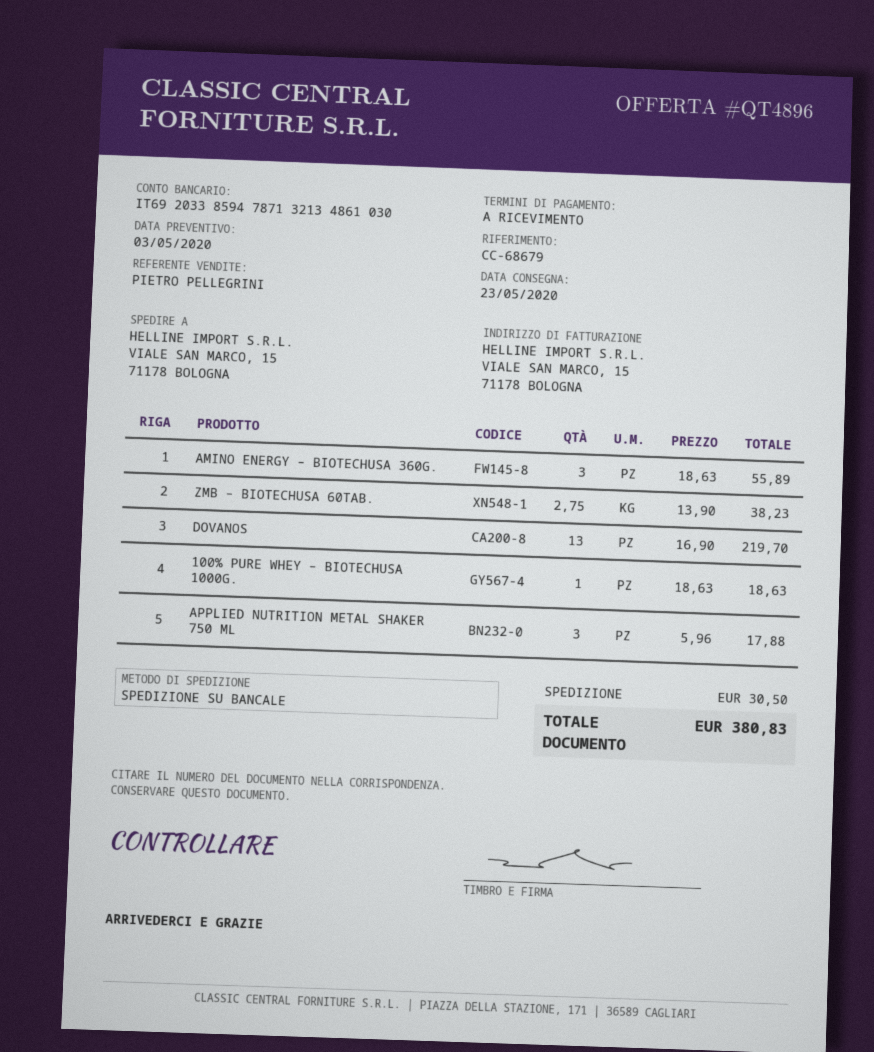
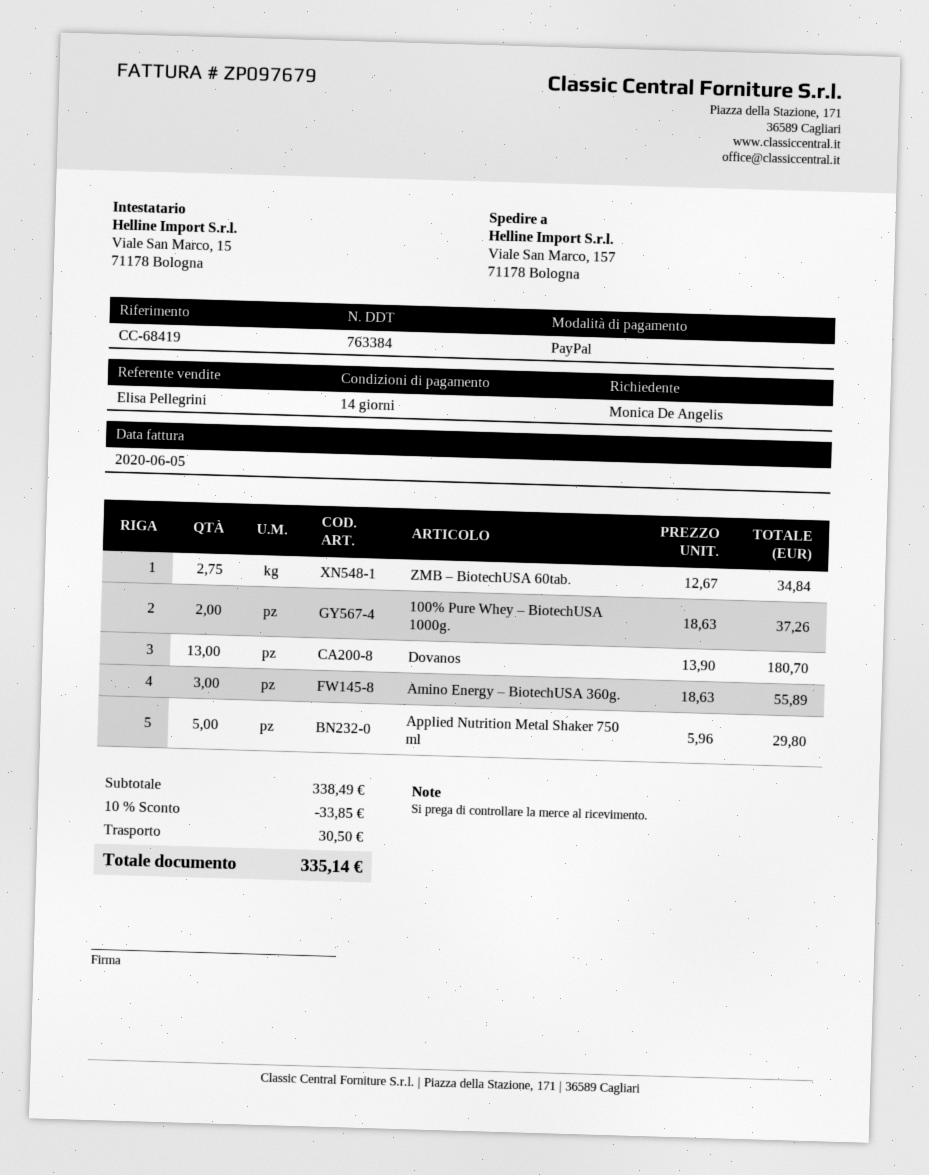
payment terms: on receipt -> 14 days
reference: CC-68679 -> CC-68419
sales rep: PIETRO PELLEGRINI -> Elisa Pellegrini
ship to: VIALE SAN MARCO, 15, 71178 BOLOGNA -> Viale San Marco, 157, 71178 Bologna
ZMB – BIOTECHUSA 60TAB.: 2.75 x 13.90 = 38.23 -> 2.75 x 12.67 = 34.84
DOVANOS: 13 x 16.90 = 219.70 -> 13 x 13.90 = 180.70
100% PURE WHEY – BIOTECHUSA 1000G.: 1 x 18.63 = 18.63 -> 2 x 18.63 = 37.26
APPLIED NUTRITION METAL SHAKER 750 ML: 3 x 5.96 = 17.88 -> 5 x 5.96 = 29.80
discount: none -> 10% = 33.85
total: 380.83 -> 335.14

